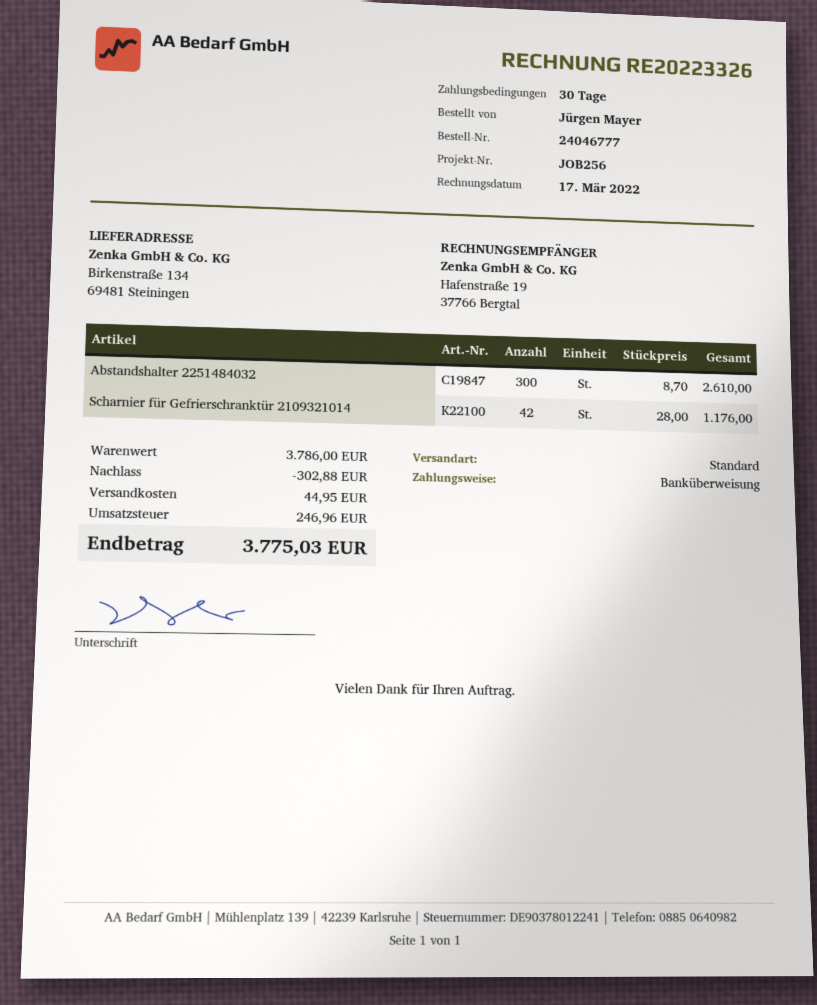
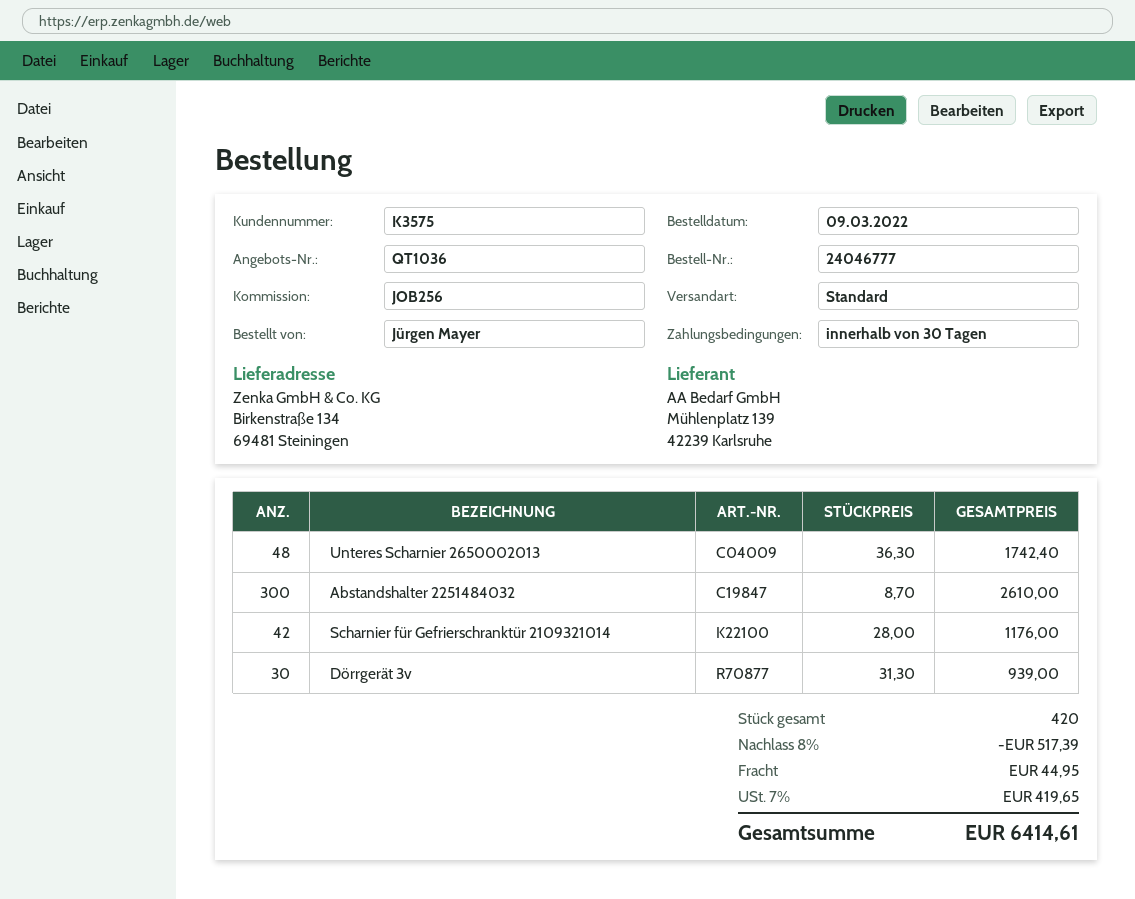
Unteres Scharnier 2650002013: none -> 48 x 36.30 = 1742.40
Dörrgerät 3v: none -> 30 x 31.30 = 939.00
discount: 302.88 -> 517.39
tax: 246.96 -> 419.65
total: 3775.03 -> 6414.61

